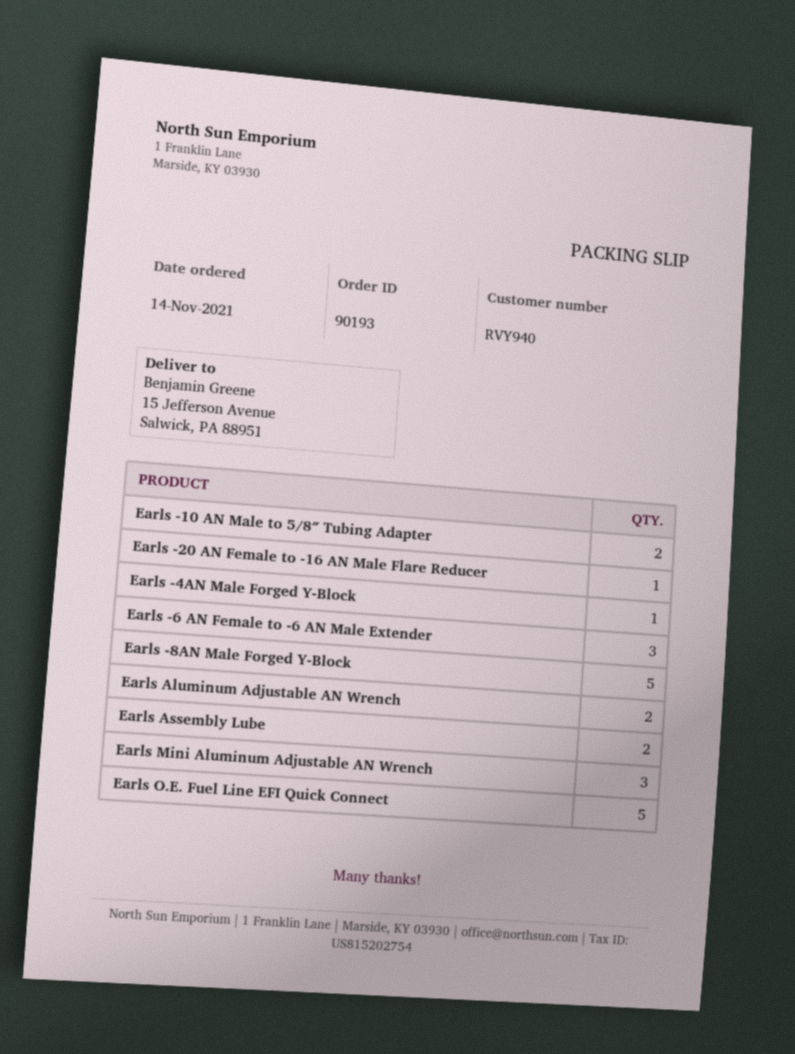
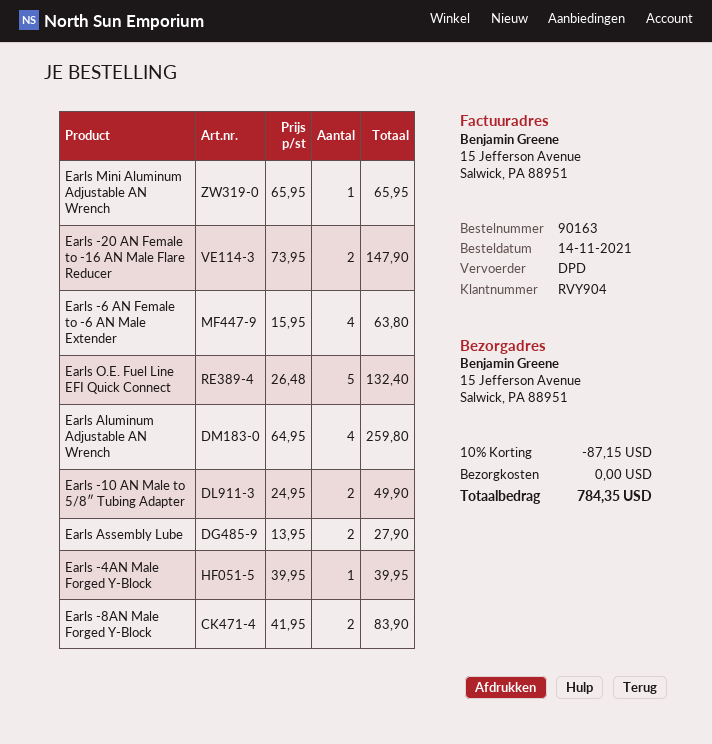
order number: 90193 -> 90163
customer number: RVY940 -> RVY904
Earls -20 AN Female to -16 AN Male Flare Reducer: 1 -> 2
Earls -6 AN Female to -6 AN Male Extender: 3 -> 4
Earls -8AN Male Forged Y-Block: 5 -> 2
Earls Aluminum Adjustable AN Wrench: 2 -> 4
Earls Mini Aluminum Adjustable AN Wrench: 3 -> 1

